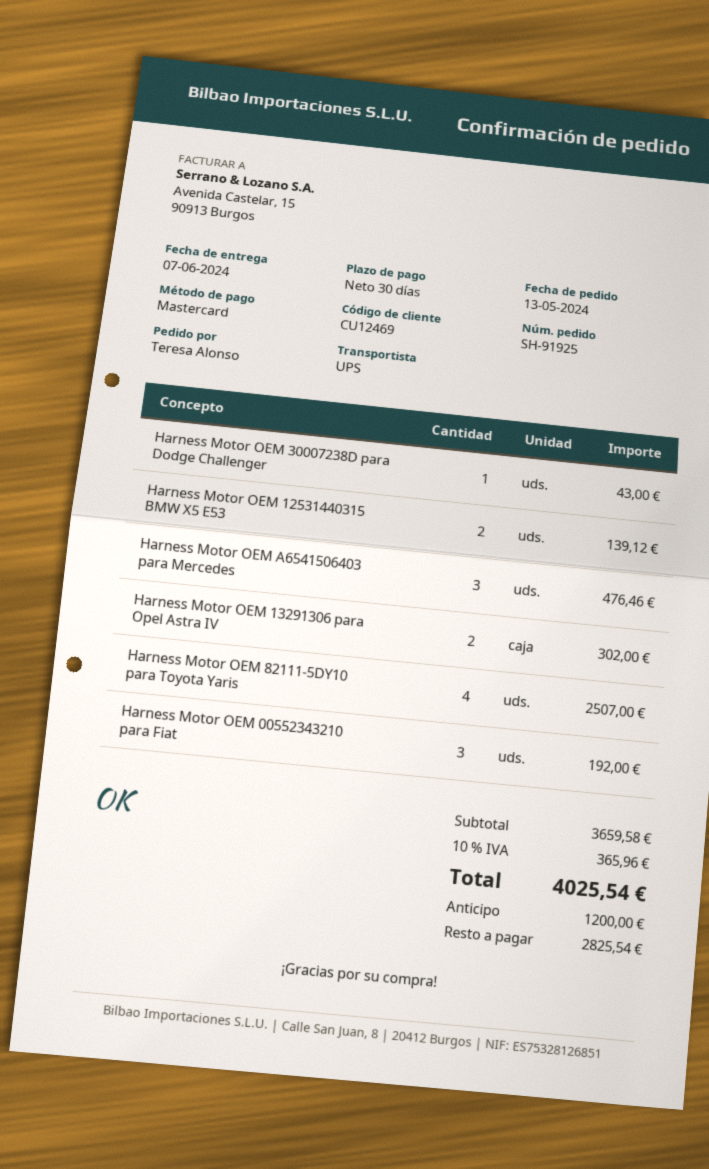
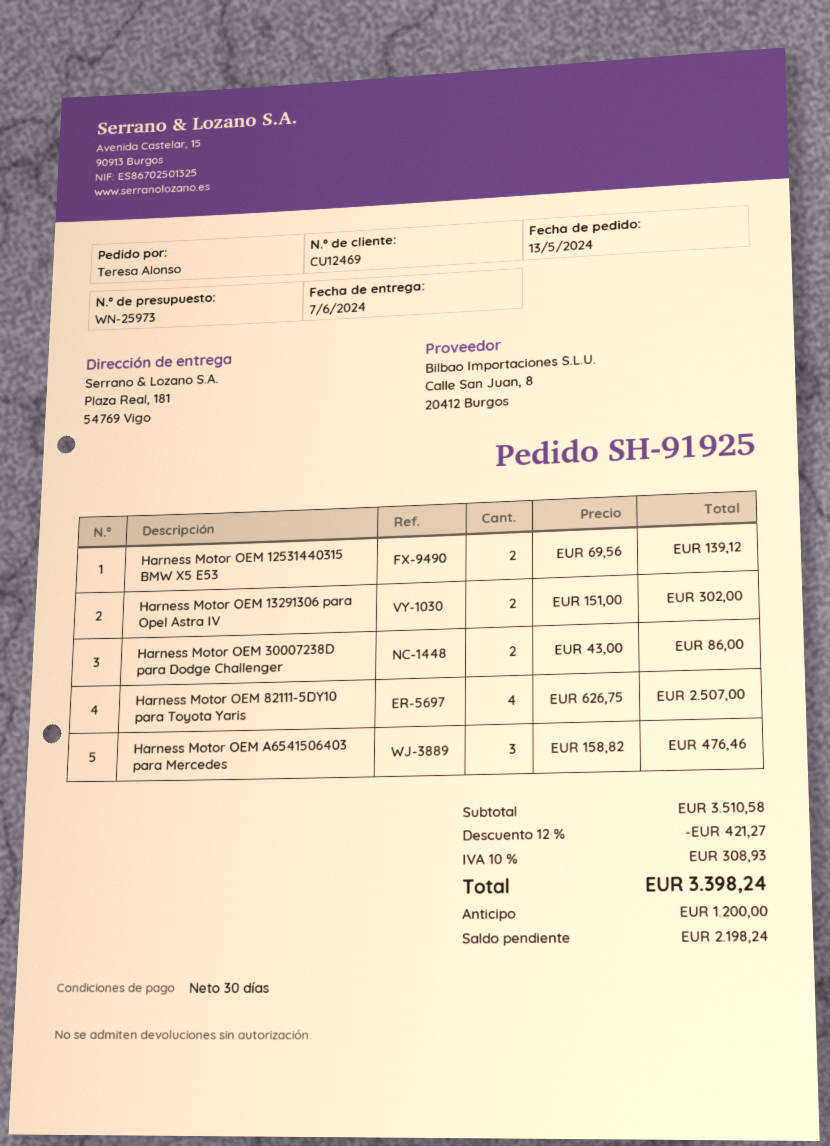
Harness Motor OEM 30007238D para Dodge Challenger: 1 for 43.00 -> 2 for 86.00
Harness Motor OEM 00552343210 para Fiat: 3 for 192.00 -> none
subtotal: 3659.58 -> 3510.58
discount: none -> 12% = 421.27
tax: 10% = 365.96 -> 10% = 308.93
total: 4025.54 -> 3398.24
balance: 2825.54 -> 2198.24

